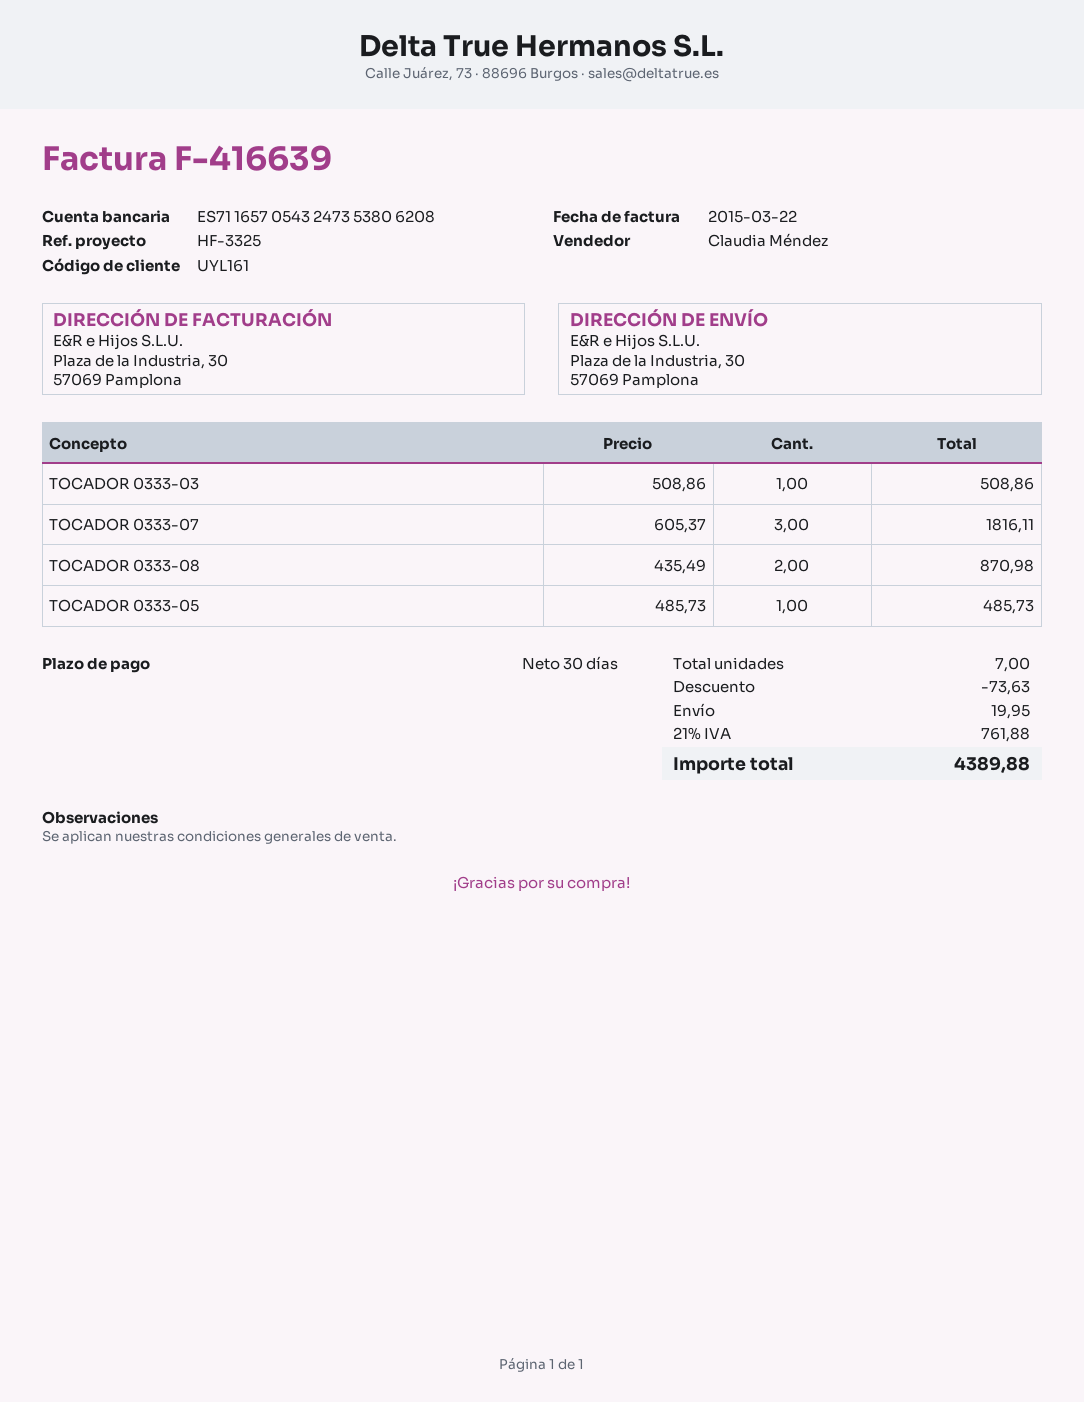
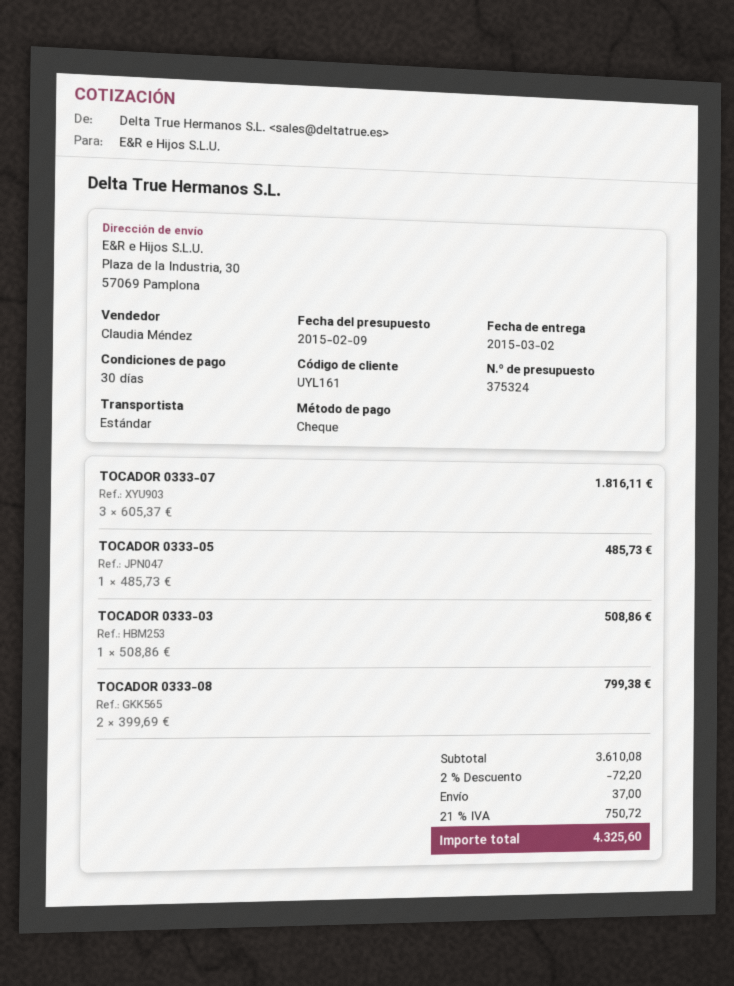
TOCADOR 0333-08: 2 x 435.49 = 870.98 -> 2 x 399.69 = 799.38
discount: 73.63 -> 72.20
shipping: 19.95 -> 37.00
tax: 21% = 761.88 -> 21% = 750.72
total: 4389.88 -> 4325.60

